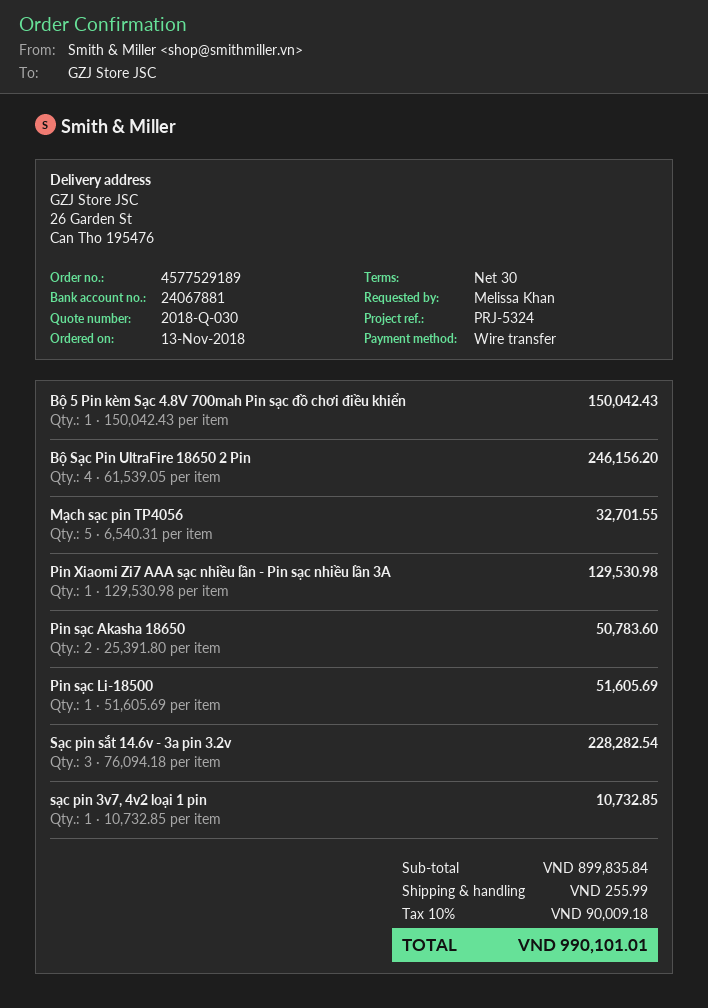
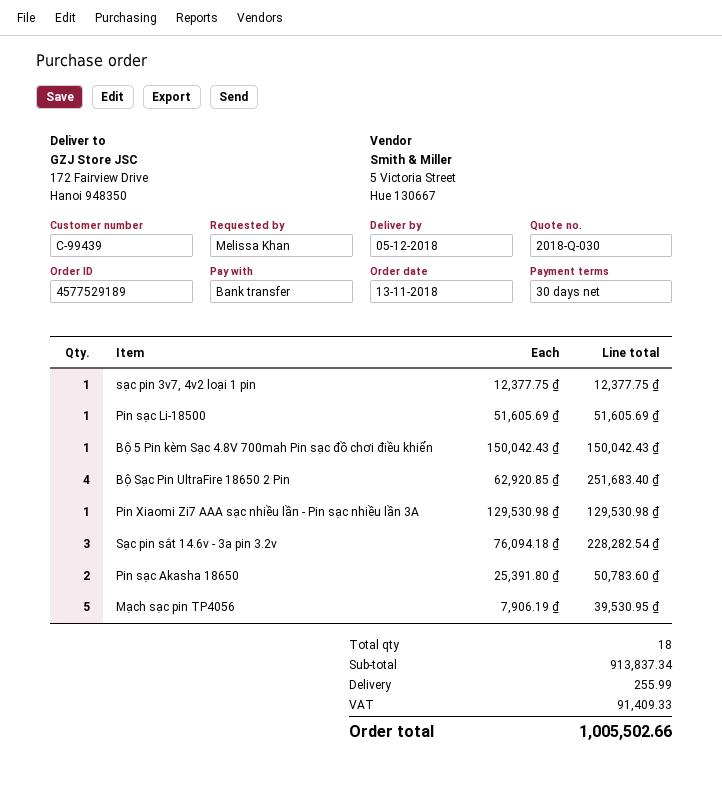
ship to: 26 Garden St, Can Tho 195476 -> 172 Fairview Drive, Hanoi 948350
Bộ Sạc Pin UltraFire 18650 2 Pin: 4 x 61539.05 = 246156.20 -> 4 x 62920.85 = 251683.40
Mạch sạc pin TP4056: 5 x 6540.31 = 32701.55 -> 5 x 7906.19 = 39530.95
sạc pin 3v7, 4v2 loại 1 pin: 1 x 10732.85 = 10732.85 -> 1 x 12377.75 = 12377.75
subtotal: 899835.84 -> 913837.34
tax: 90009.18 -> 91409.33
total: 990101.01 -> 1005502.66

